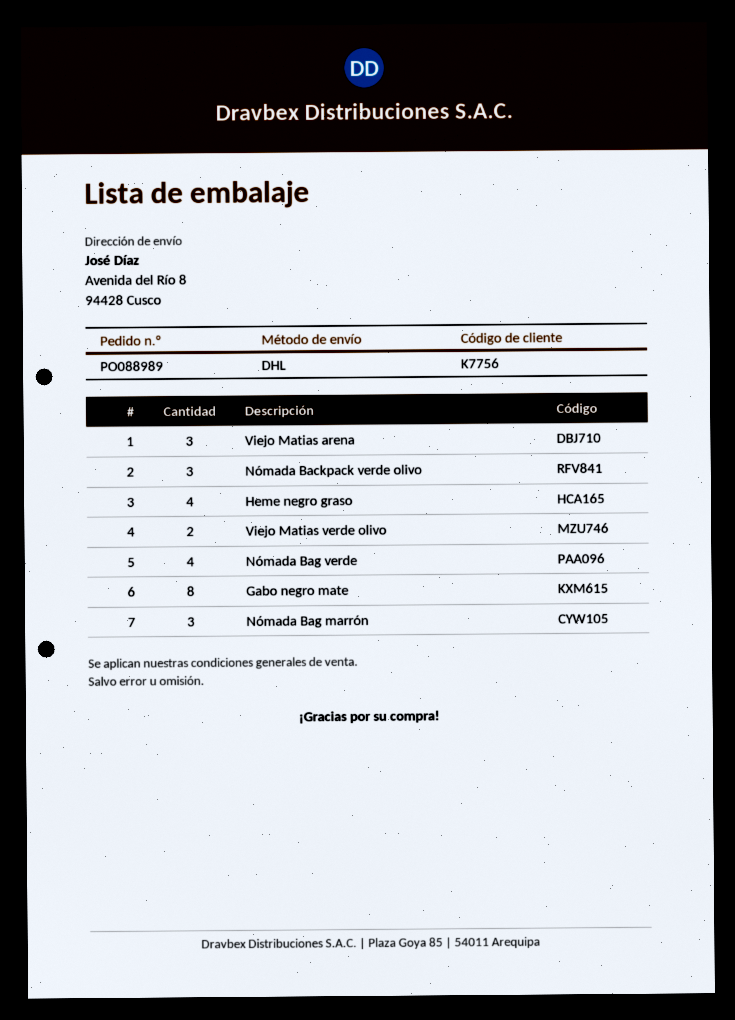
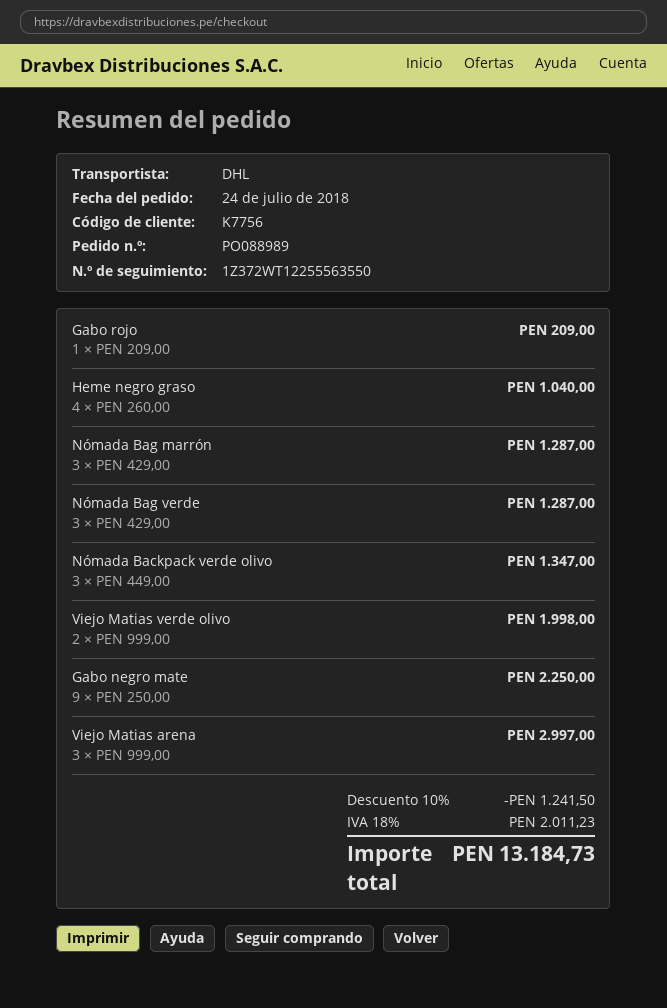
Nómada Bag verde: 4 -> 3
Gabo negro mate: 8 -> 9
Gabo rojo: none -> 1

